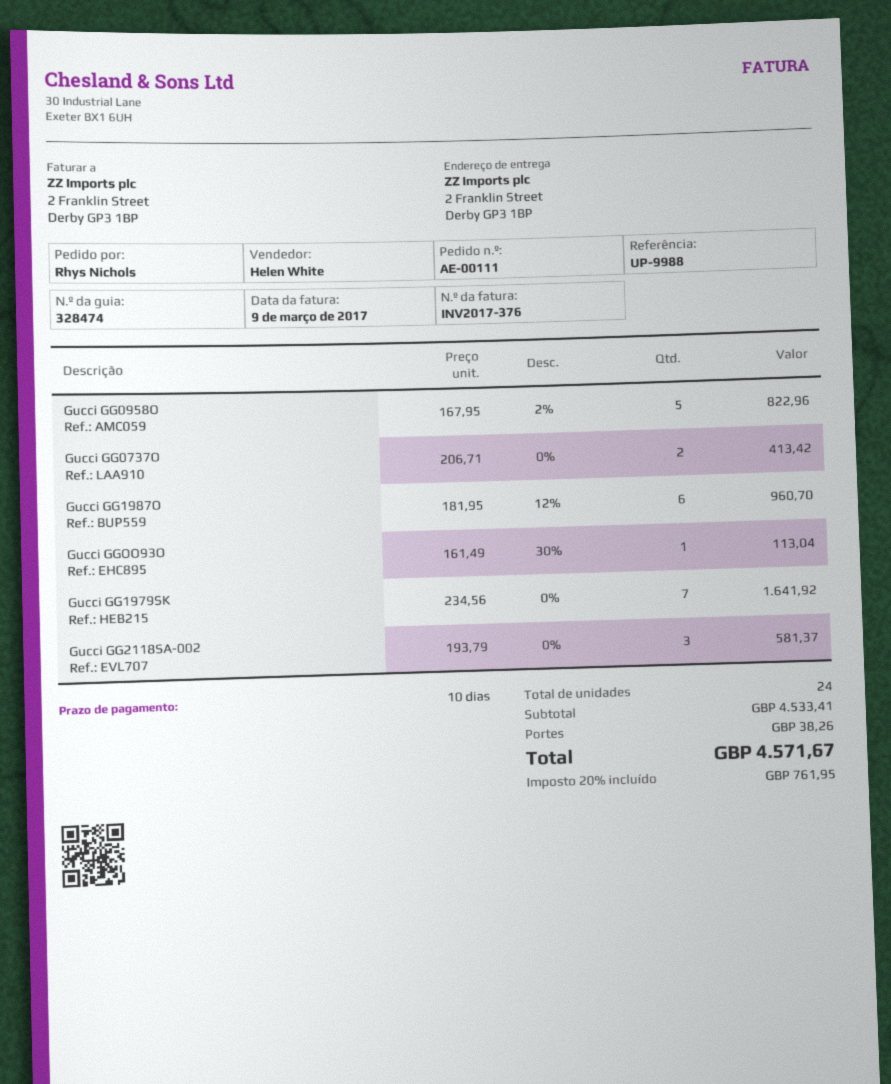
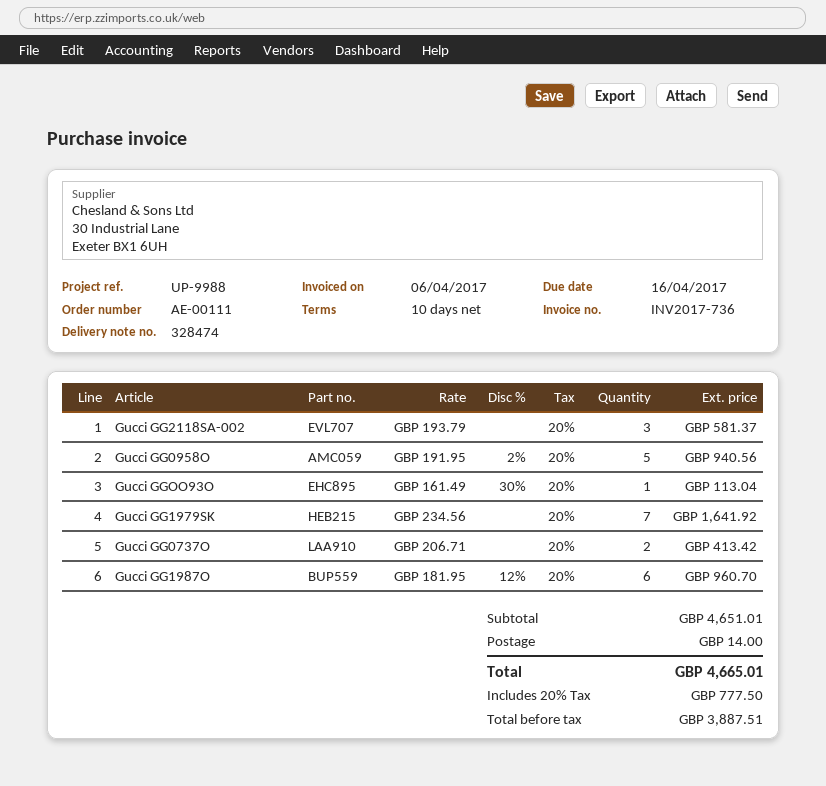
invoice number: INV2017-376 -> INV2017-736
invoice date: 2017-03-09 -> 2017-04-06
Gucci GG0958O: 5 x 167.95 - 2% = 822.96 -> 5 x 191.95 - 2% = 940.56
subtotal: 4533.41 -> 4651.01
shipping: 38.26 -> 14.00
tax: 20% = 761.95 -> 20% = 777.50
total: 4571.67 -> 4665.01

